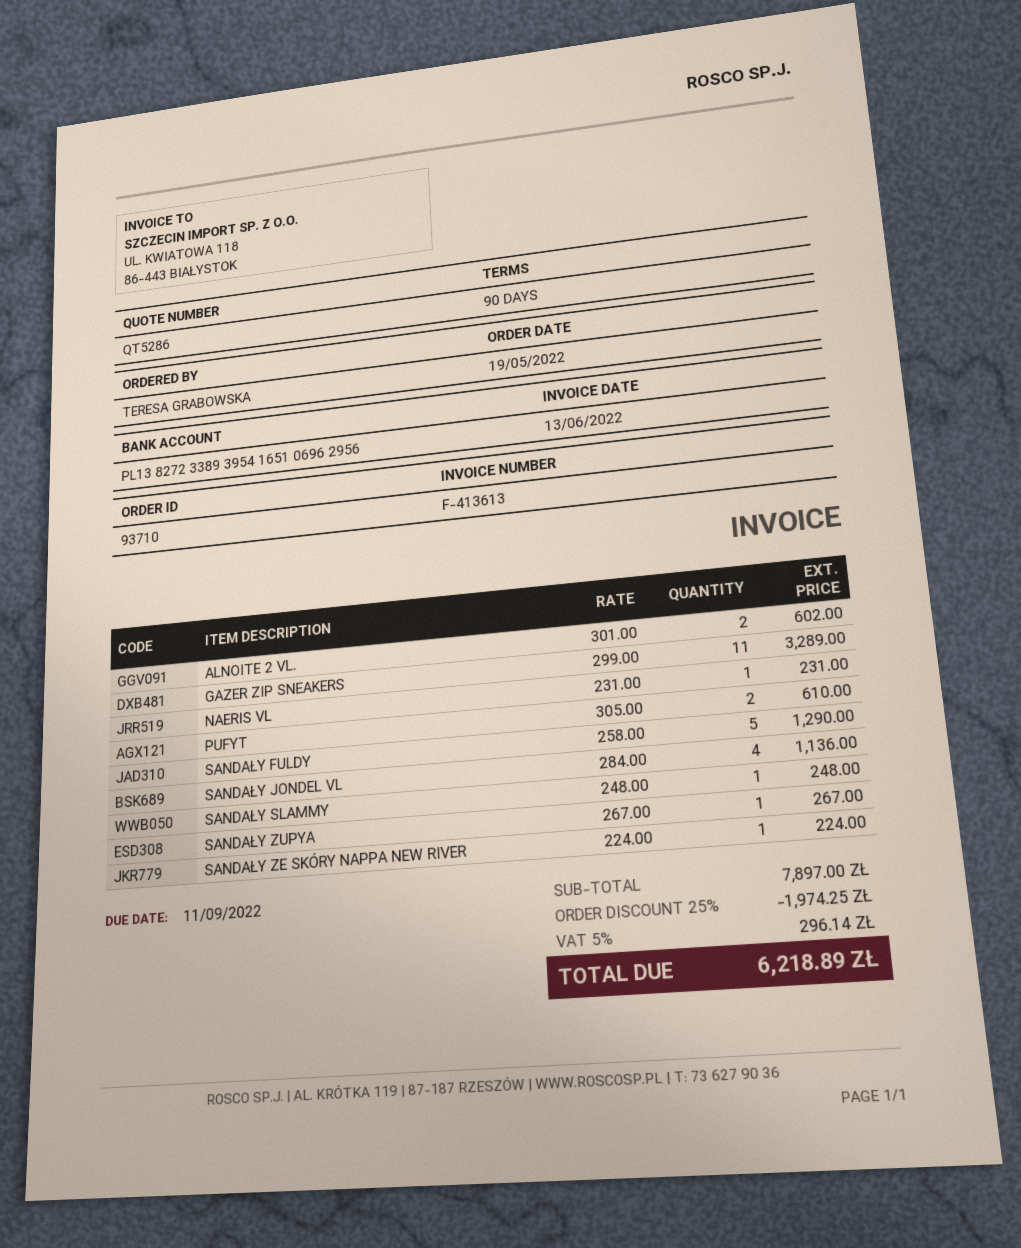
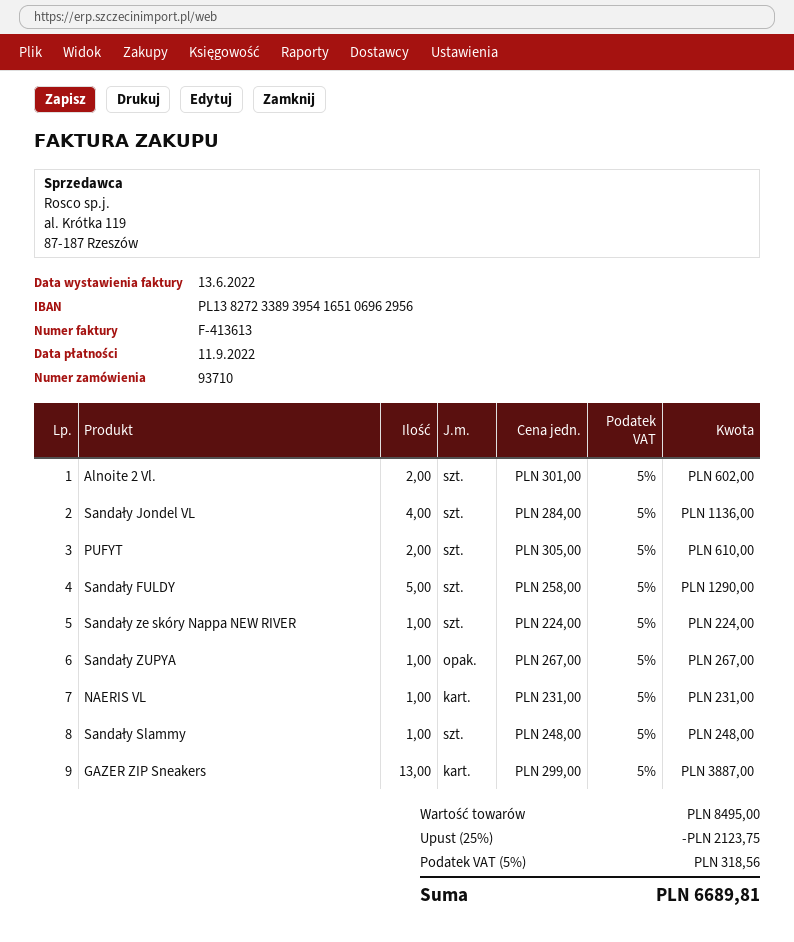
GAZER ZIP SNEAKERS: 11 x 299.00 = 3289.00 -> 13 x 299.00 = 3887.00
subtotal: 7897.00 -> 8495.00
discount: 25% = 1974.25 -> 25% = 2123.75
tax: 5% = 296.14 -> 5% = 318.56
total: 6218.89 -> 6689.81

